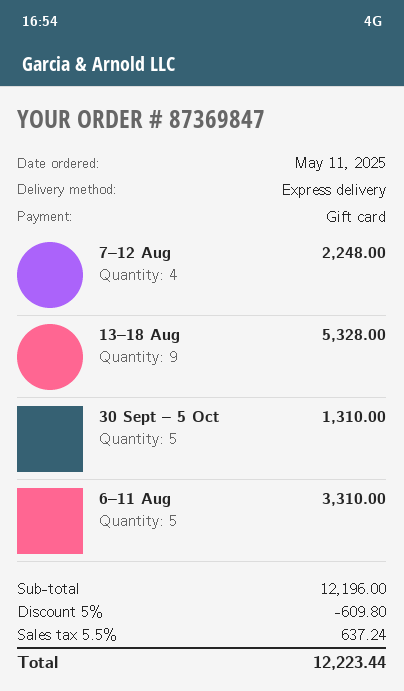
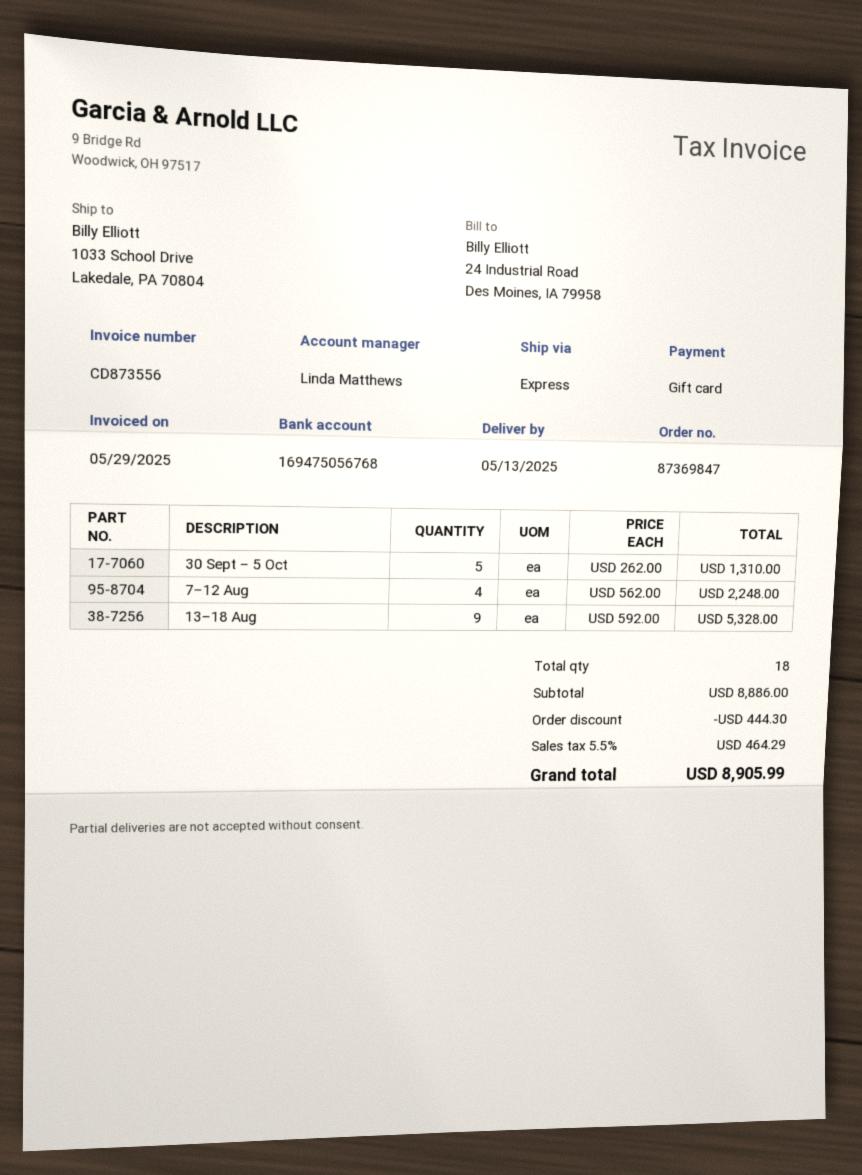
6–11 Aug: 5 for 3310.00 -> none
subtotal: 12196.00 -> 8886.00
discount: 609.80 -> 444.30
tax: 5.5% = 637.24 -> 5.5% = 464.29
total: 12223.44 -> 8905.99

